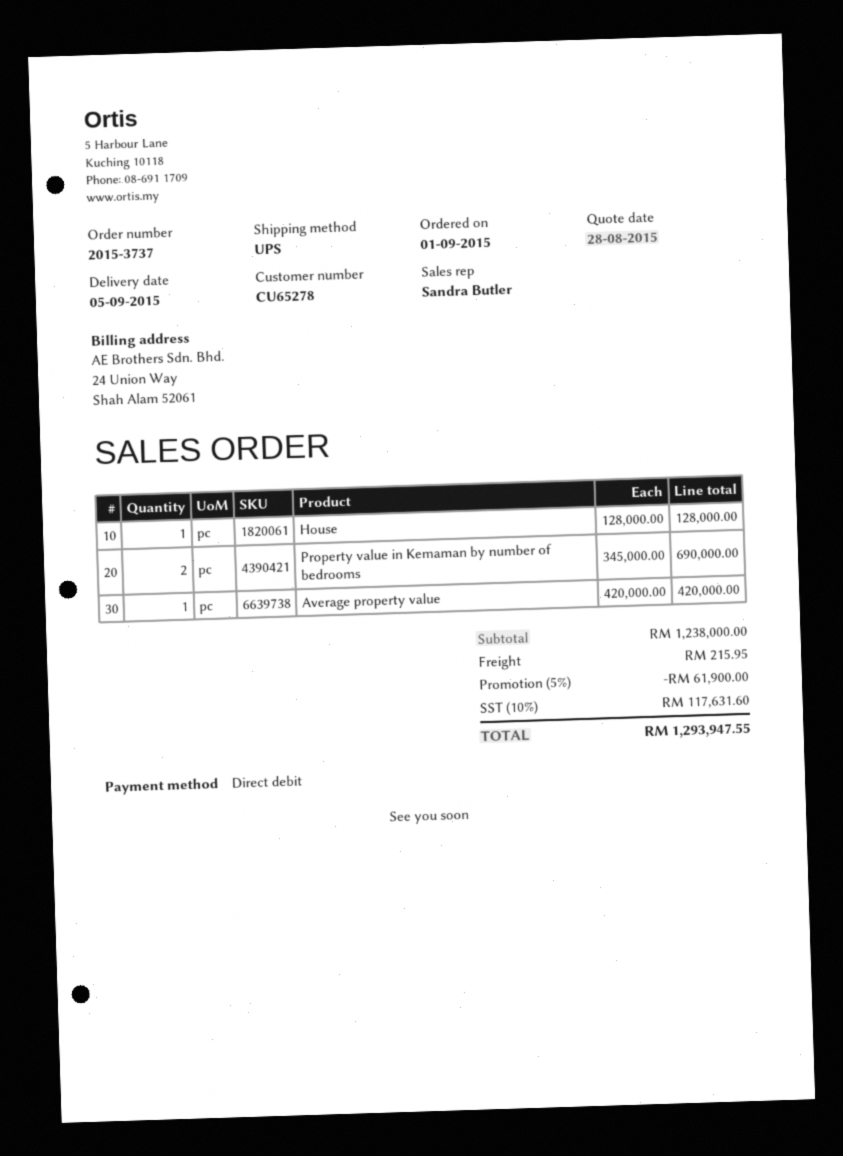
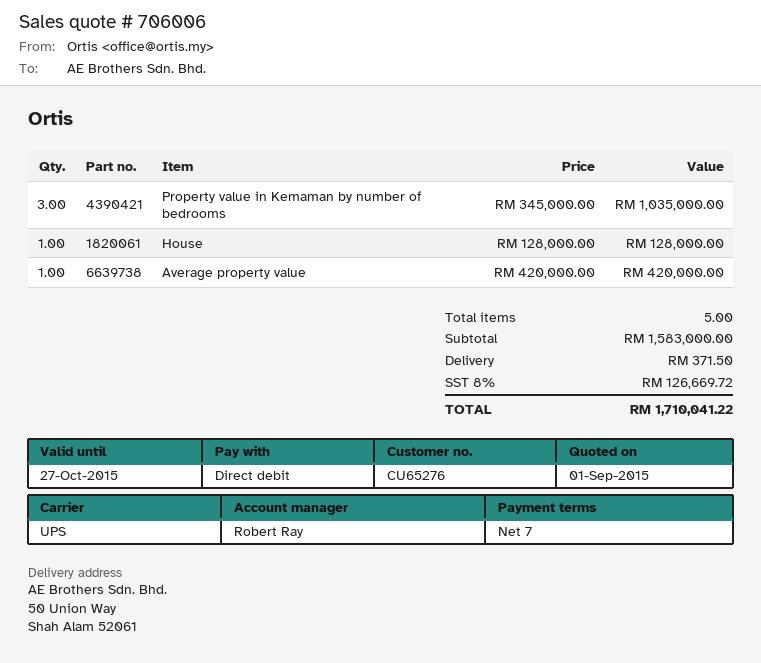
quote date: 2015-08-28 -> 2015-09-01
customer number: CU65278 -> CU65276
sales rep: Sandra Butler -> Robert Ray
Property value in Kemaman by number of bedrooms: 2 x 345000.00 = 690000.00 -> 3 x 345000.00 = 1035000.00
subtotal: 1238000.00 -> 1583000.00
discount: 5% = 61900.00 -> none
shipping: 215.95 -> 371.50
tax: 10% = 117631.60 -> 8% = 126669.72
total: 1293947.55 -> 1710041.22

